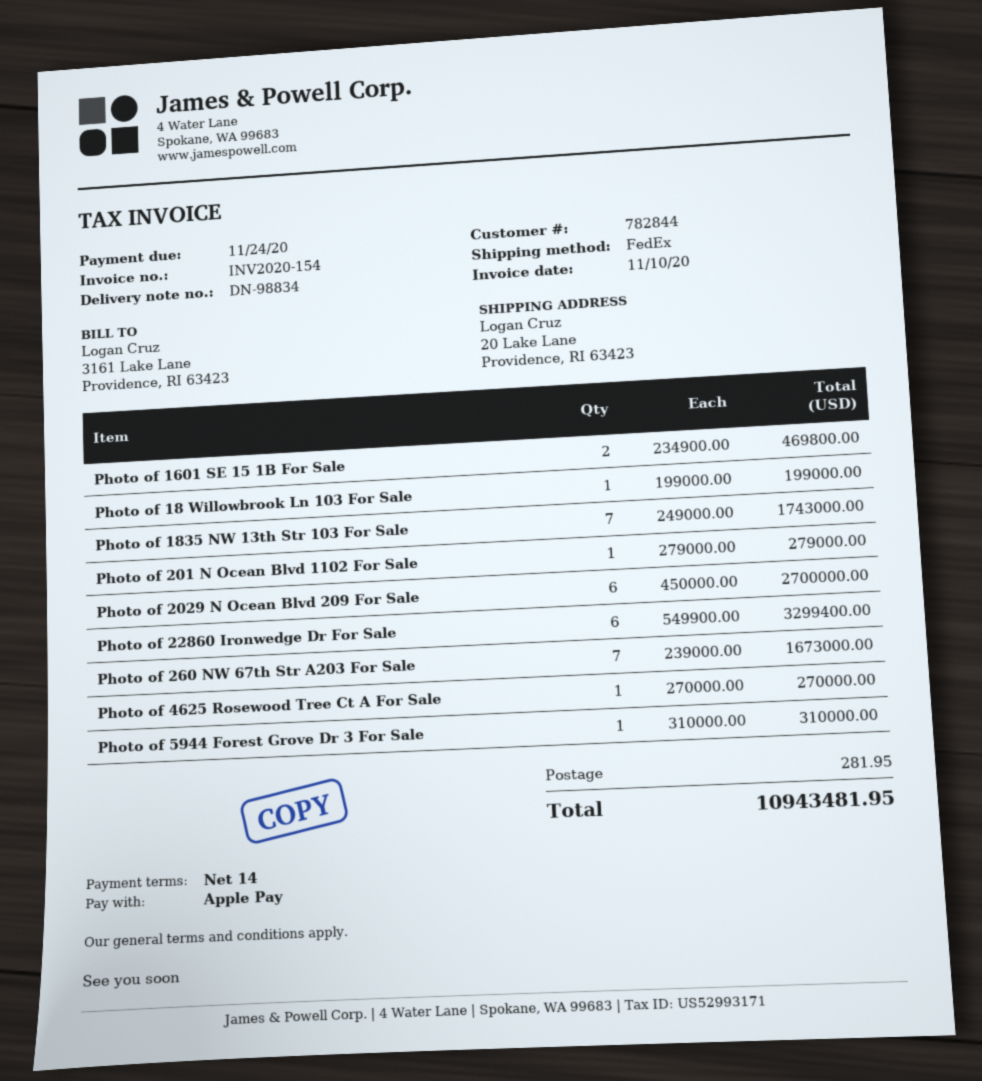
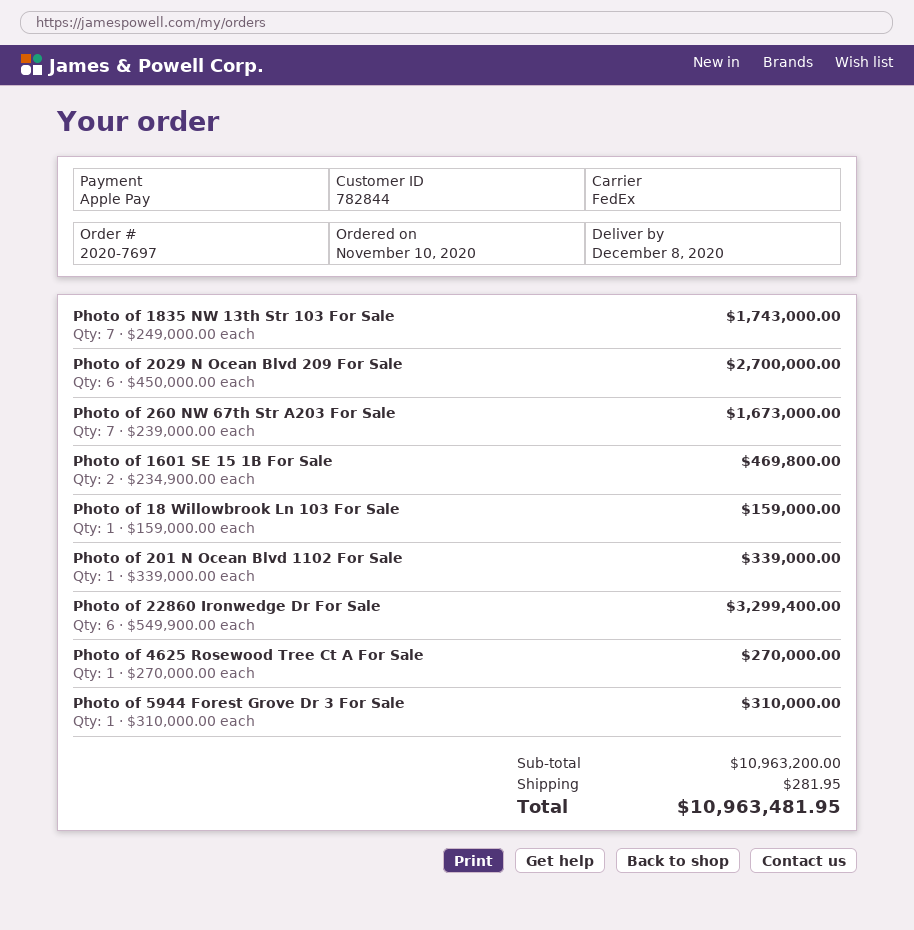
Photo of 18 Willowbrook Ln 103 For Sale: 1 x 199000.00 = 199000.00 -> 1 x 159000.00 = 159000.00
Photo of 201 N Ocean Blvd 1102 For Sale: 1 x 279000.00 = 279000.00 -> 1 x 339000.00 = 339000.00
total: 10943481.95 -> 10963481.95

